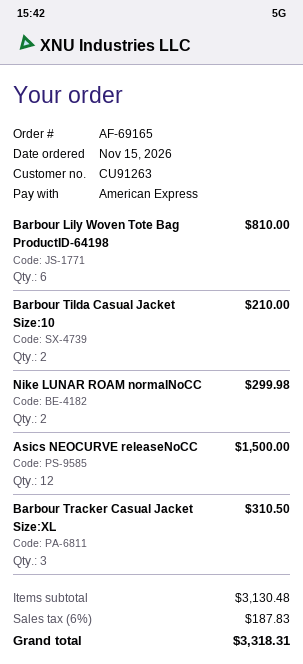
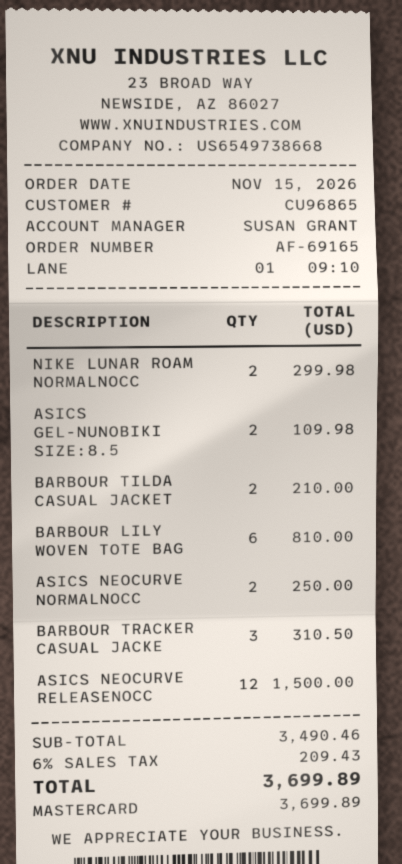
customer number: CU91263 -> CU96865
payment method: American Express -> Mastercard
ASICS GEL-NUNOBIKI SIZE:8.5: none -> 2 for 109.98
ASICS NEOCURVE NORMALNOCC: none -> 2 for 250.00
subtotal: 3130.48 -> 3490.46
tax: 6% = 187.83 -> 6% = 209.43
total: 3318.31 -> 3699.89

